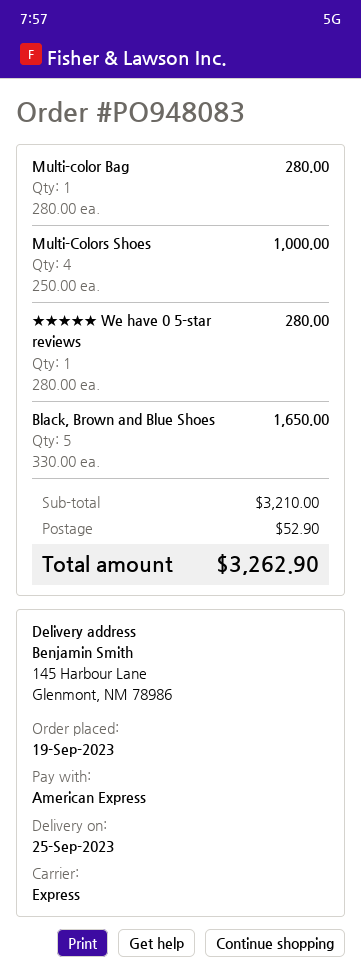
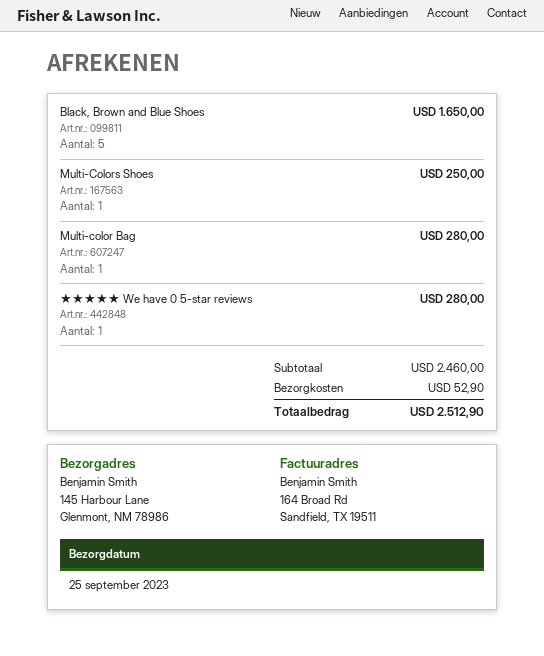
Multi-Colors Shoes: 4 for 1000.00 -> 1 for 250.00
subtotal: 3210.00 -> 2460.00
total: 3262.90 -> 2512.90

